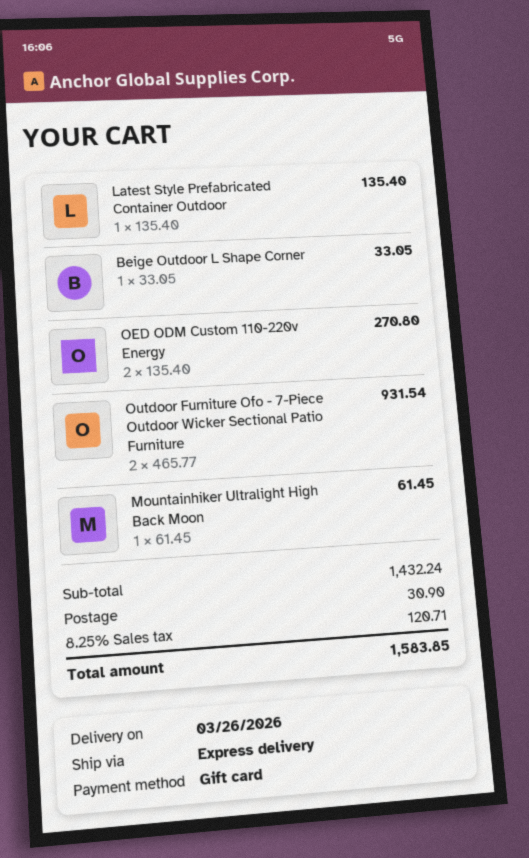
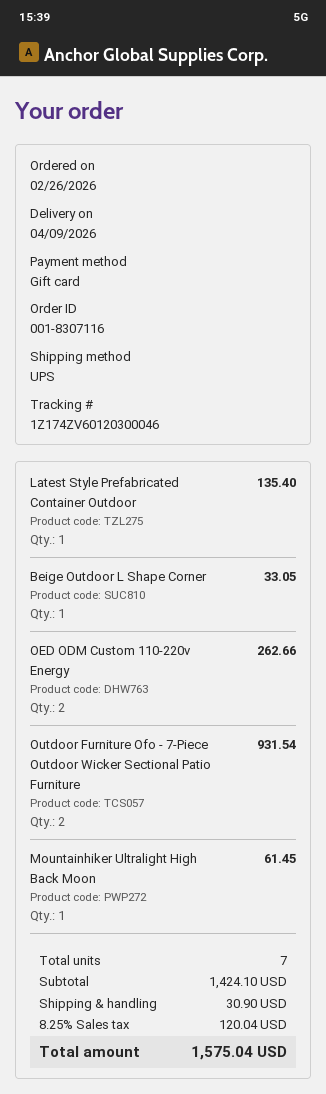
delivery date: 2026-03-26 -> 2026-04-09
shipping method: express -> UPS
OED ODM Custom 110-220v Energy: 2 for 270.80 -> 2 for 262.66
subtotal: 1432.24 -> 1424.10
tax: 8.25% = 120.71 -> 8.25% = 120.04
total: 1583.85 -> 1575.04

